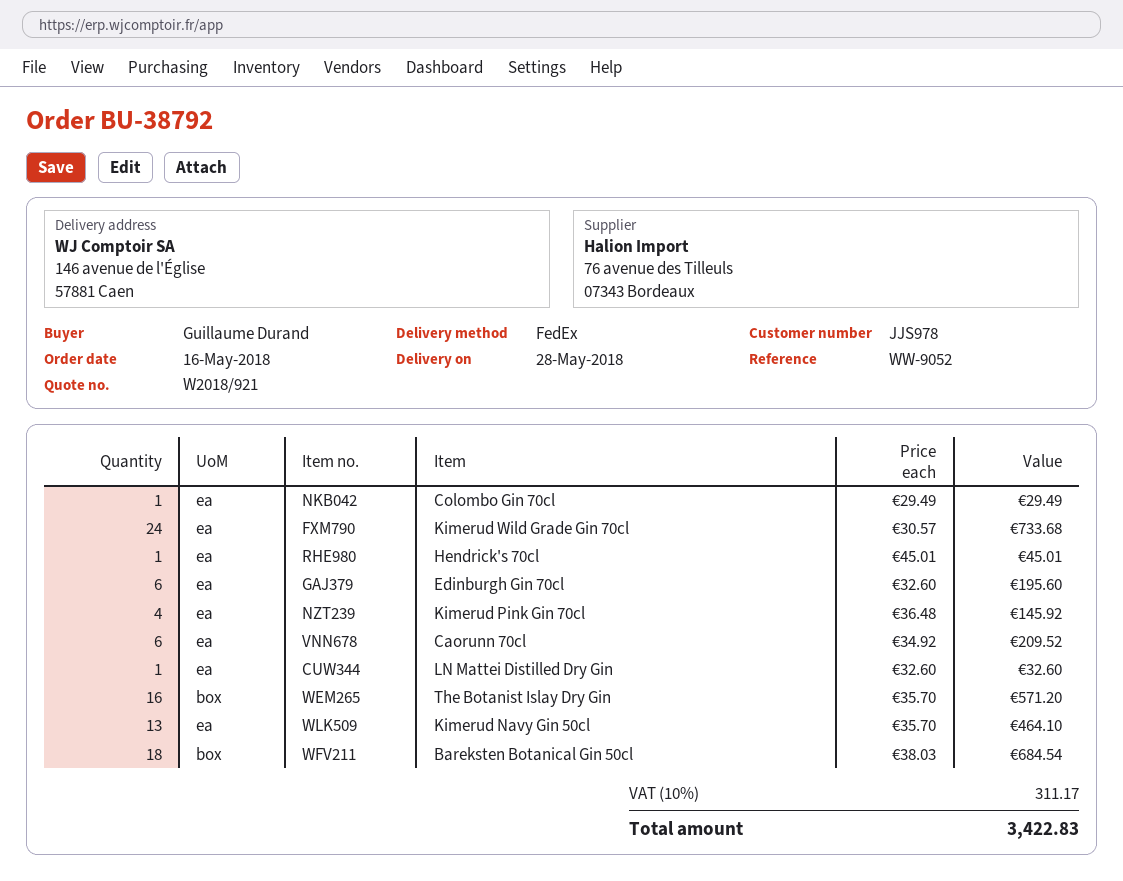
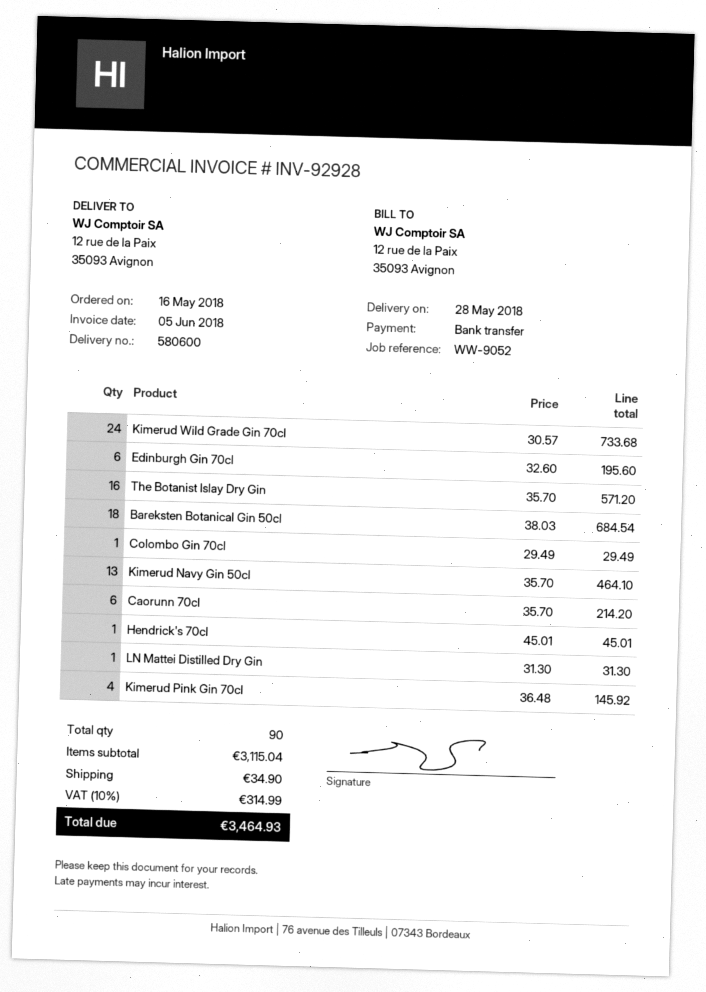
ship to: 146 avenue de l'Église, 57881 Caen -> 12 rue de la Paix, 35093 Avignon
Caorunn 70cl: 6 x 34.92 = 209.52 -> 6 x 35.70 = 214.20
LN Mattei Distilled Dry Gin: 1 x 32.60 = 32.60 -> 1 x 31.30 = 31.30
shipping: none -> 34.90
tax: 10% = 311.17 -> 10% = 314.99
total: 3422.83 -> 3464.93

